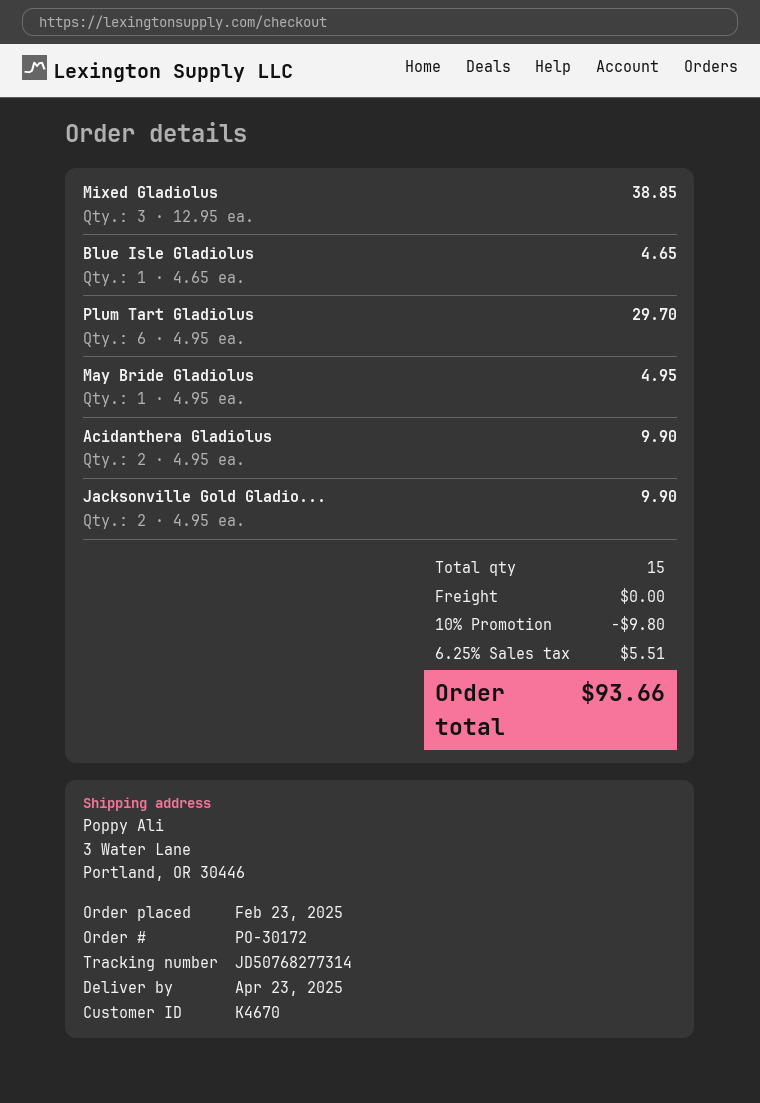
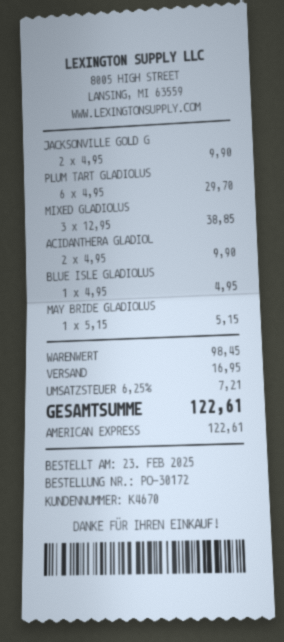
Blue Isle Gladiolus: 1 x 4.65 = 4.65 -> 1 x 4.95 = 4.95
May Bride Gladiolus: 1 x 4.95 = 4.95 -> 1 x 5.15 = 5.15
discount: 10% = 9.80 -> none
shipping: 0.00 -> 16.95
tax: 6.25% = 5.51 -> 6.25% = 7.21
total: 93.66 -> 122.61

